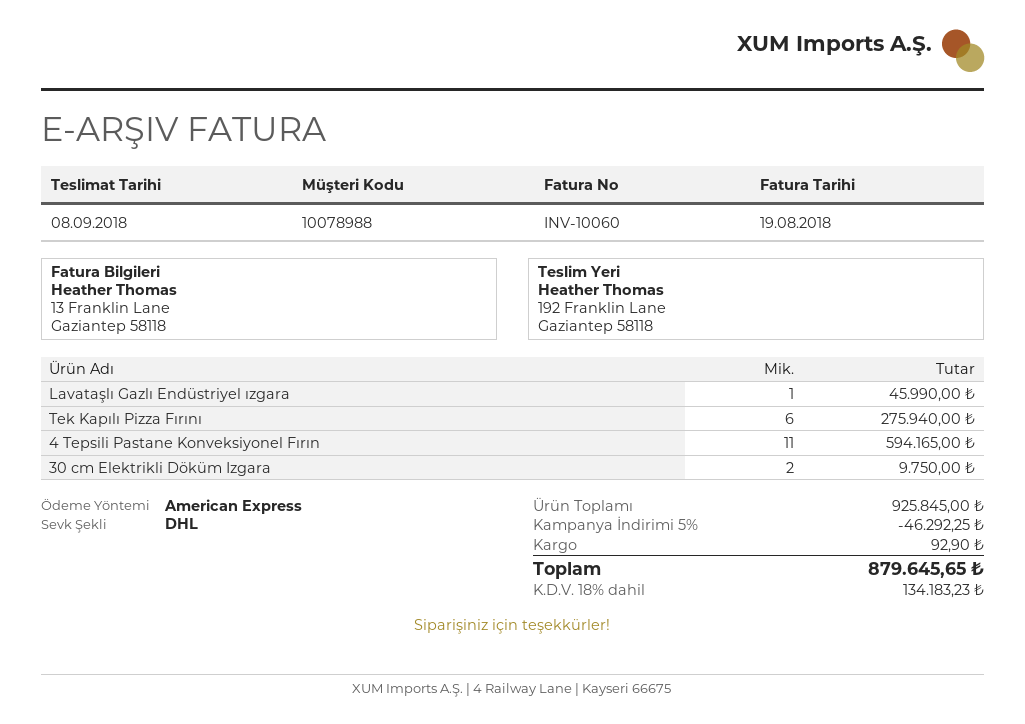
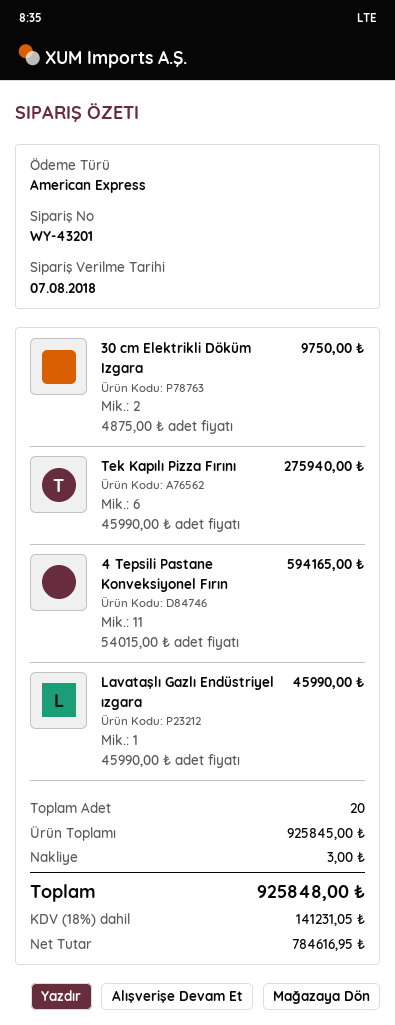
discount: 5% = 46292.25 -> none
shipping: 92.90 -> 3.00
tax: 18% = 134183.23 -> 18% = 141231.05
total: 879645.65 -> 925848.00

